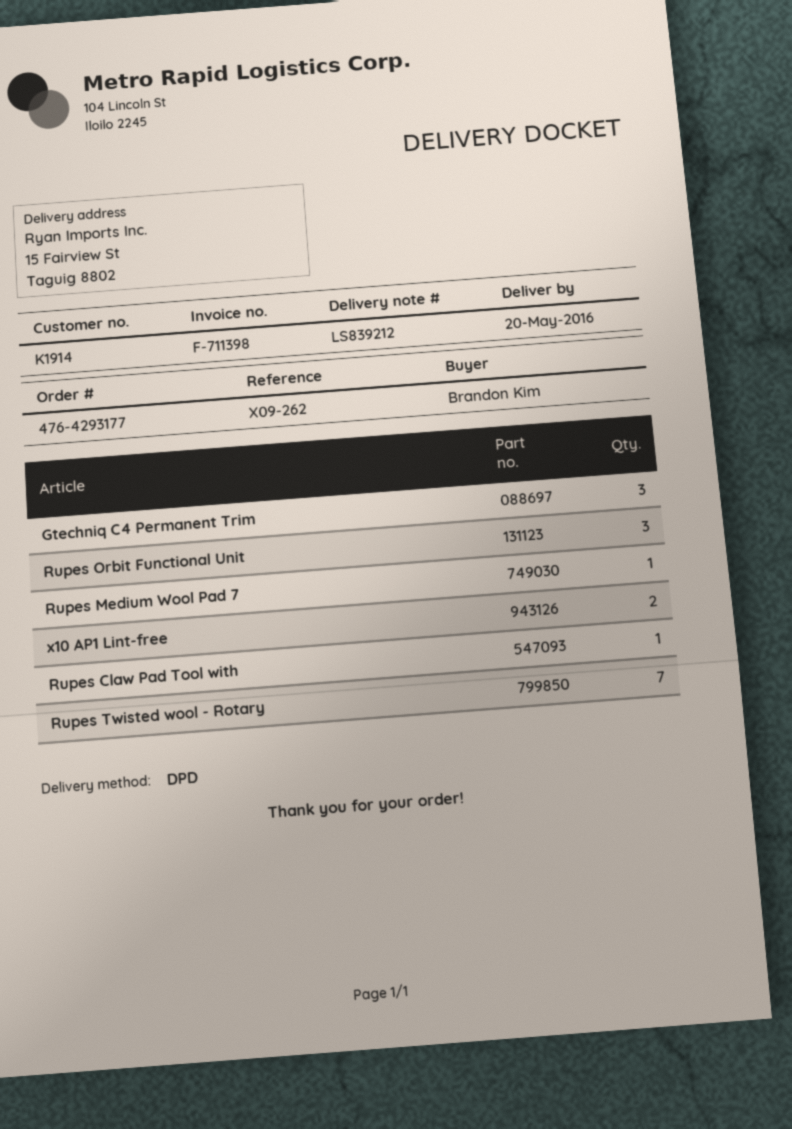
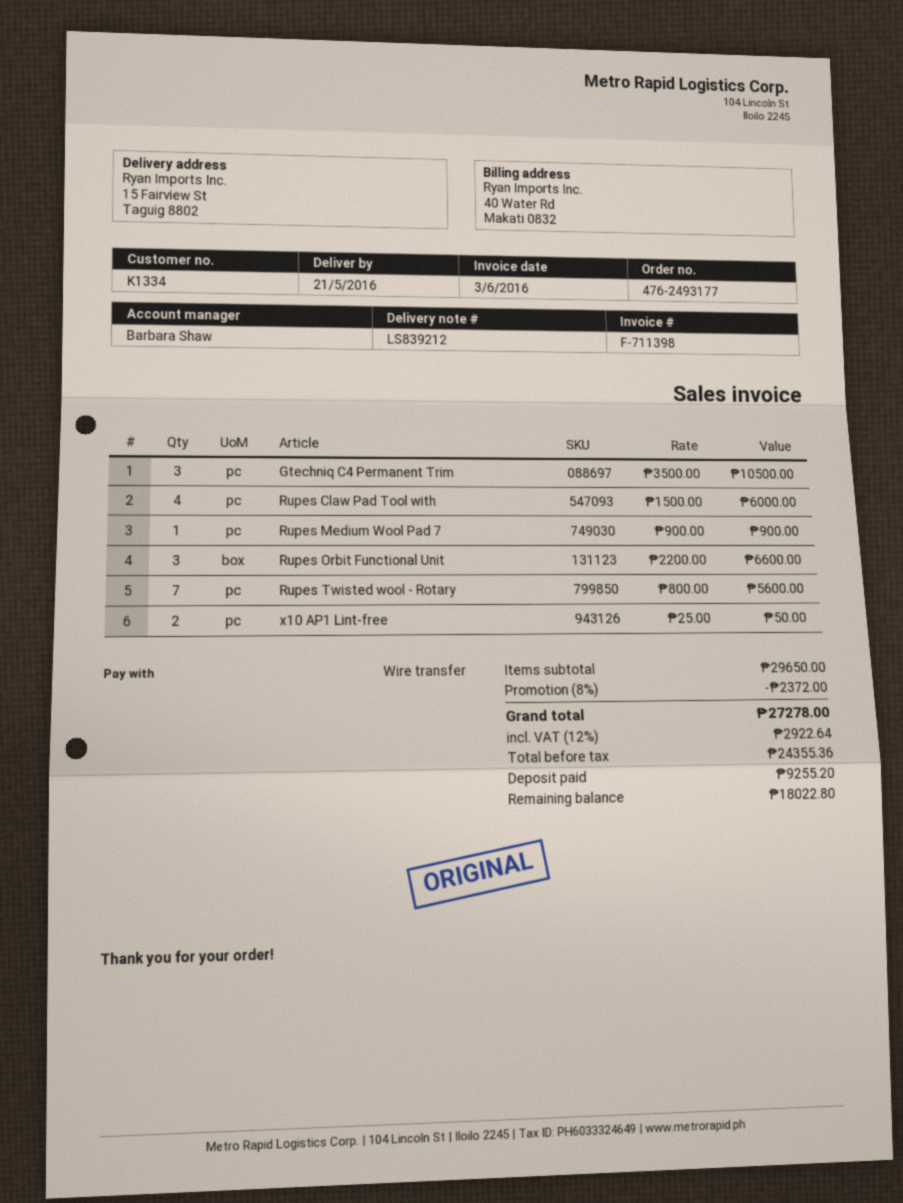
order number: 476-4293177 -> 476-2493177
delivery date: 2016-05-20 -> 2016-05-21
customer number: K1914 -> K1334
Rupes Claw Pad Tool with: 1 -> 4

